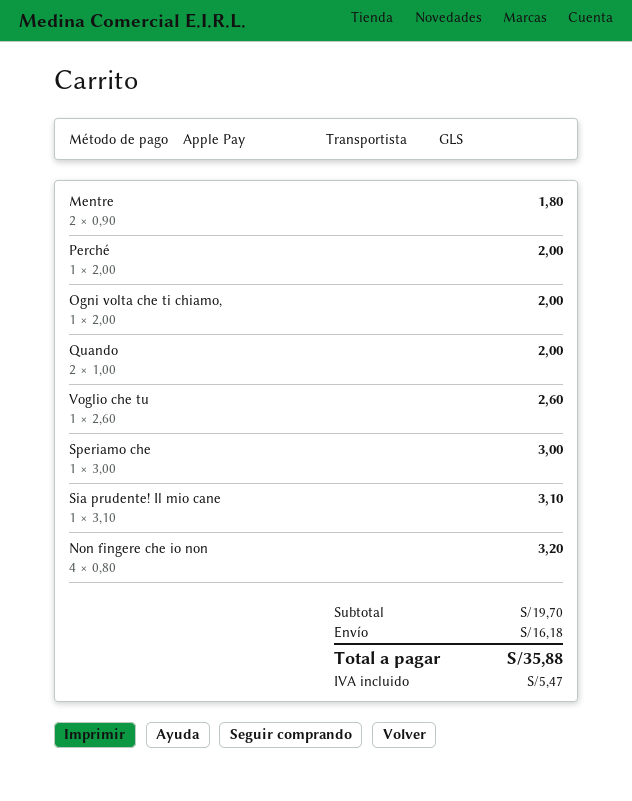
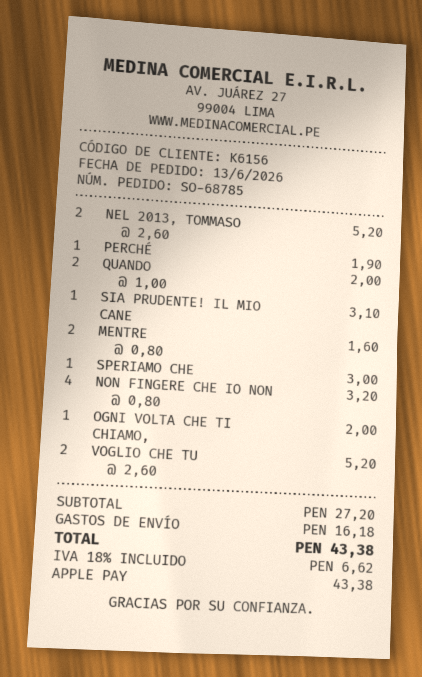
Mentre: 2 x 0.90 = 1.80 -> 2 x 0.80 = 1.60
Perché: 1 x 2.00 = 2.00 -> 1 x 1.90 = 1.90
Voglio che tu: 1 x 2.60 = 2.60 -> 2 x 2.60 = 5.20
NEL 2013, TOMMASO: none -> 2 x 2.60 = 5.20
subtotal: 19.70 -> 27.20
tax: 5.47 -> 6.62
total: 35.88 -> 43.38

